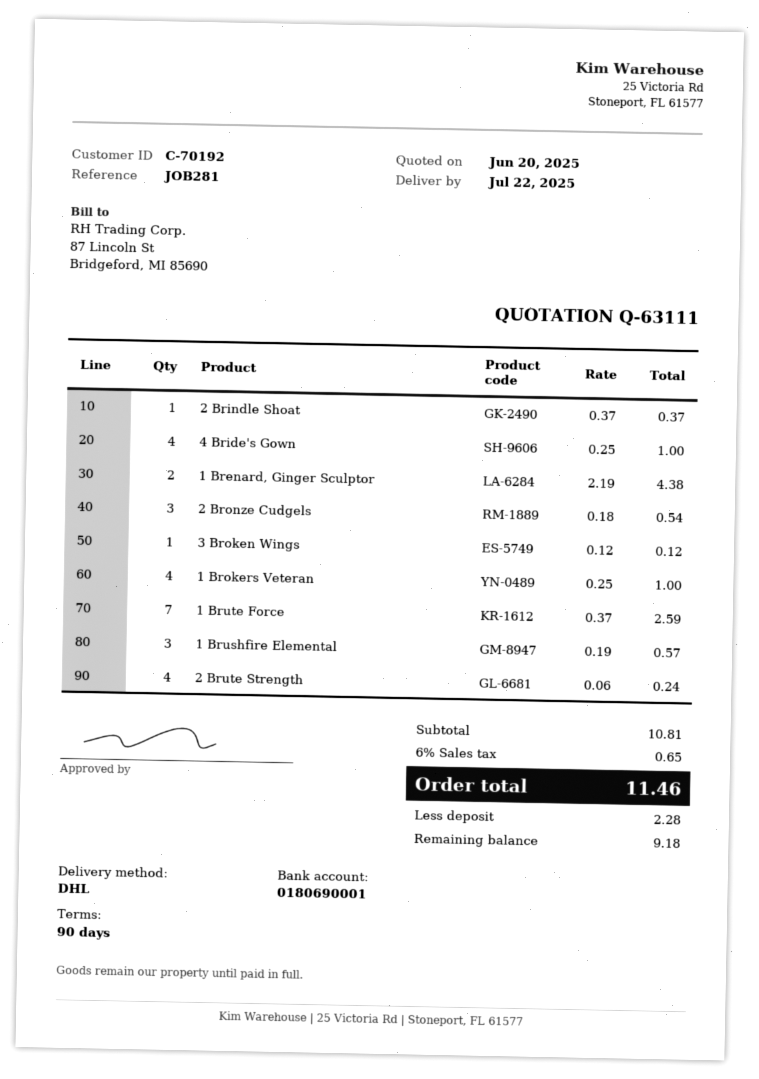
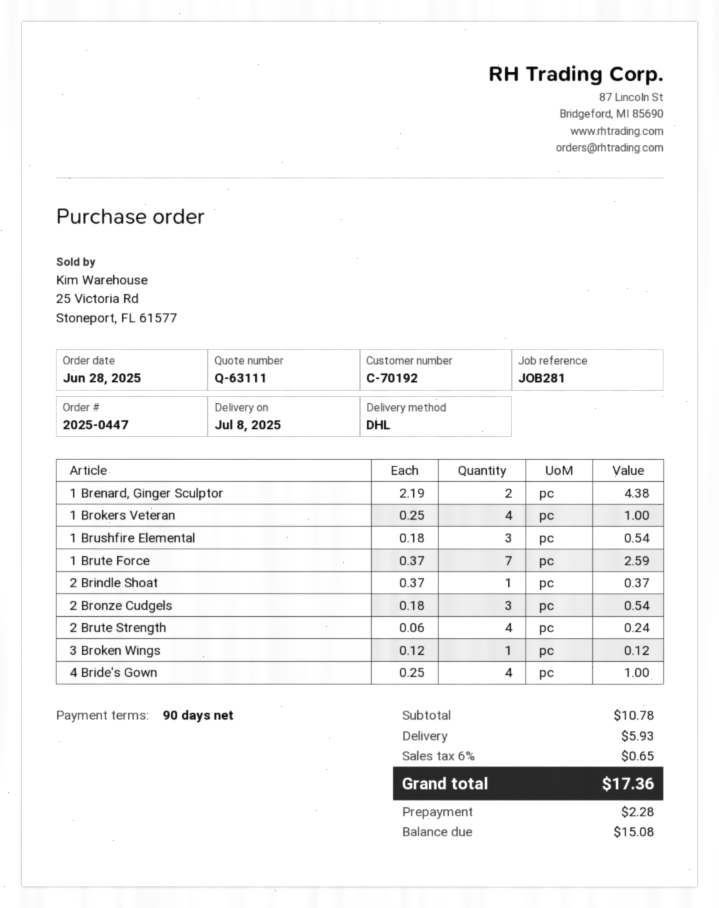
delivery date: 2025-07-22 -> 2025-07-08
1 Brushfire Elemental: 3 x 0.19 = 0.57 -> 3 x 0.18 = 0.54
subtotal: 10.81 -> 10.78
shipping: none -> 5.93
total: 11.46 -> 17.36
balance: 9.18 -> 15.08

